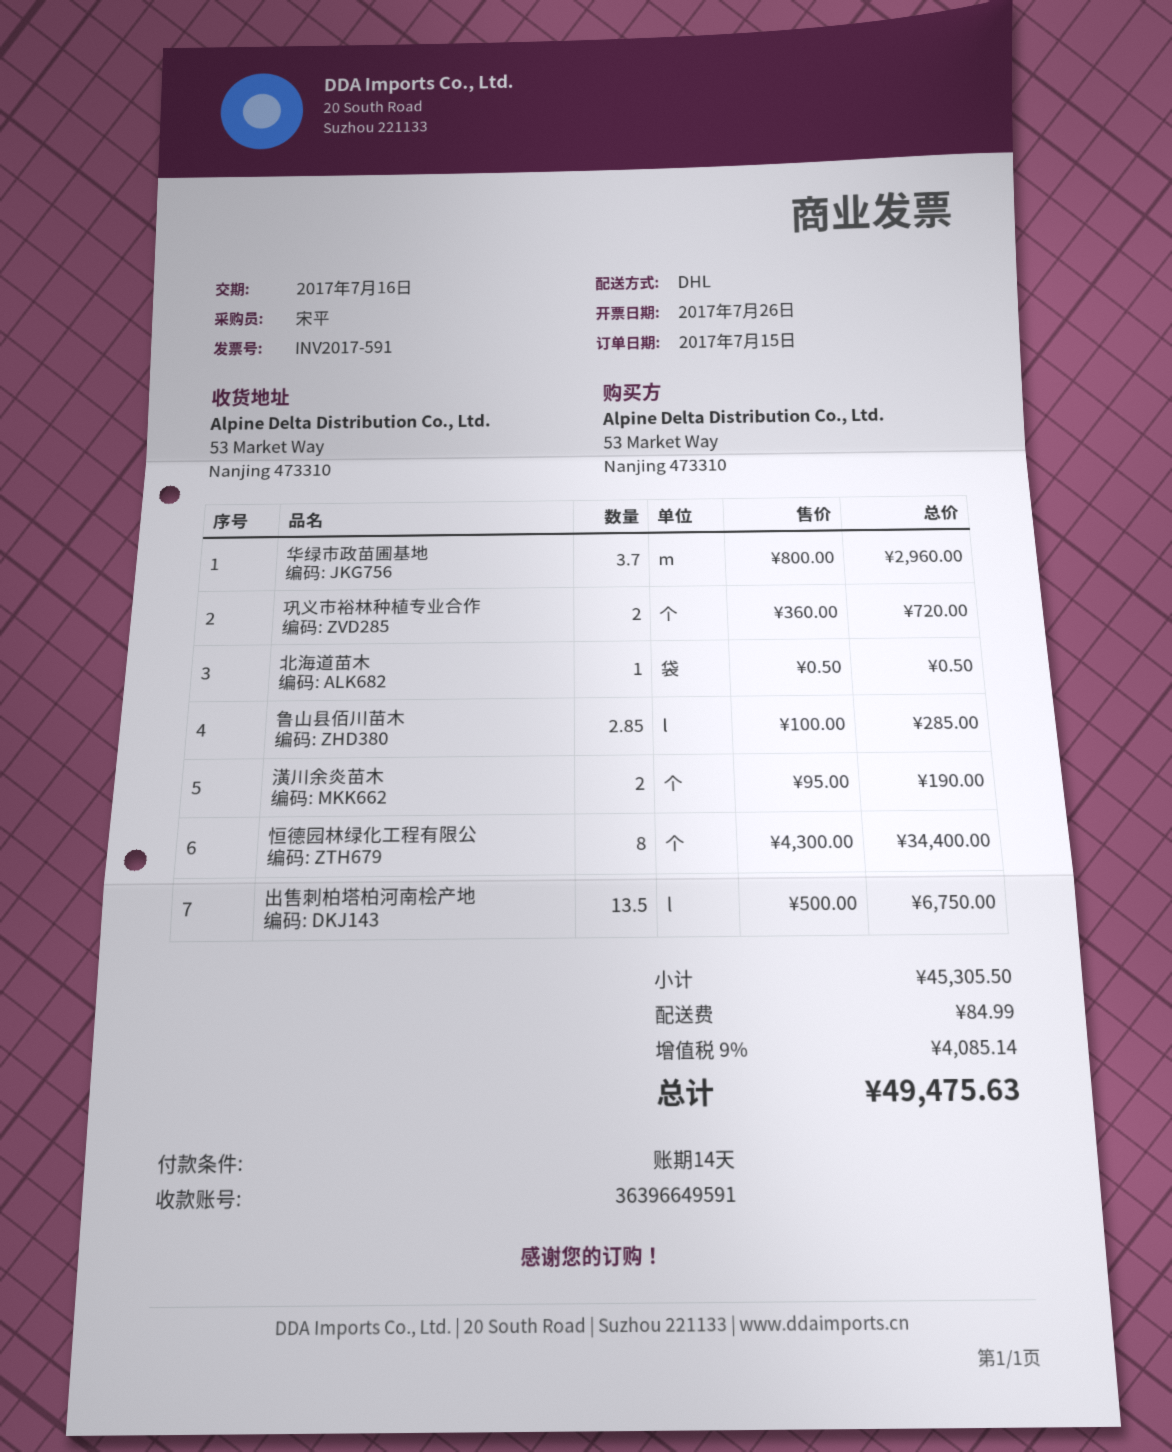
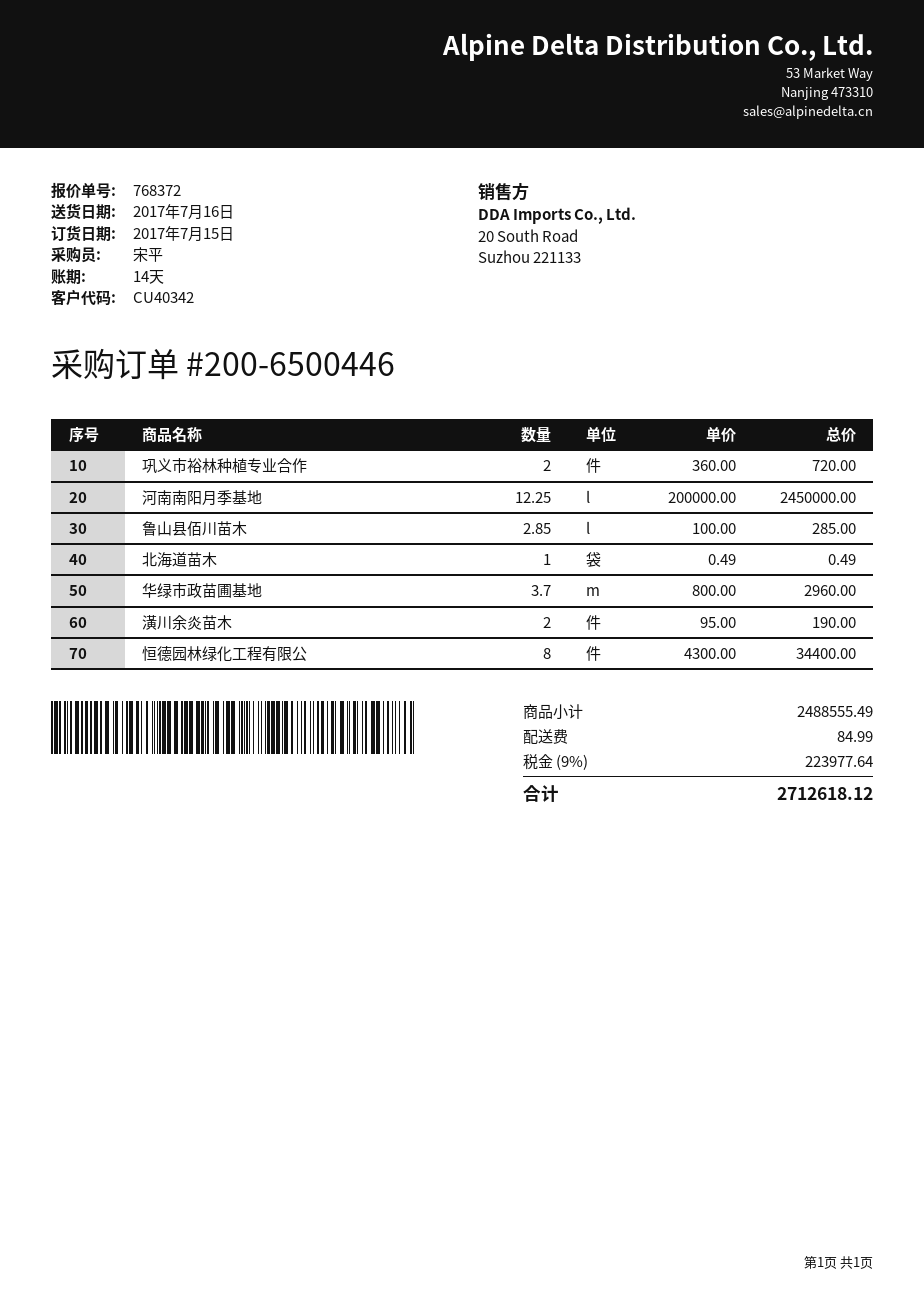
北海道苗木: 1 x 0.50 = 0.50 -> 1 x 0.49 = 0.49
出售刺柏塔柏河南桧产地: 13.5 x 500.00 = 6750.00 -> none
河南南阳月季基地: none -> 12.25 x 200000.00 = 2450000.00
subtotal: 45305.50 -> 2488555.49
tax: 9% = 4085.14 -> 9% = 223977.64
total: 49475.63 -> 2712618.12

